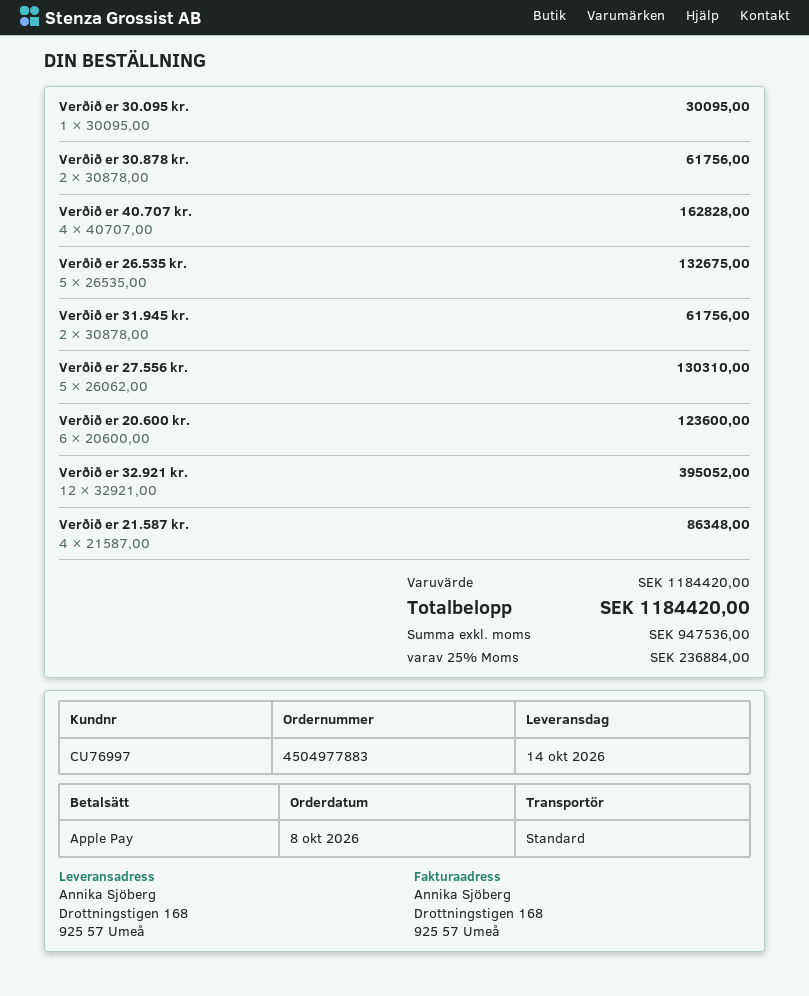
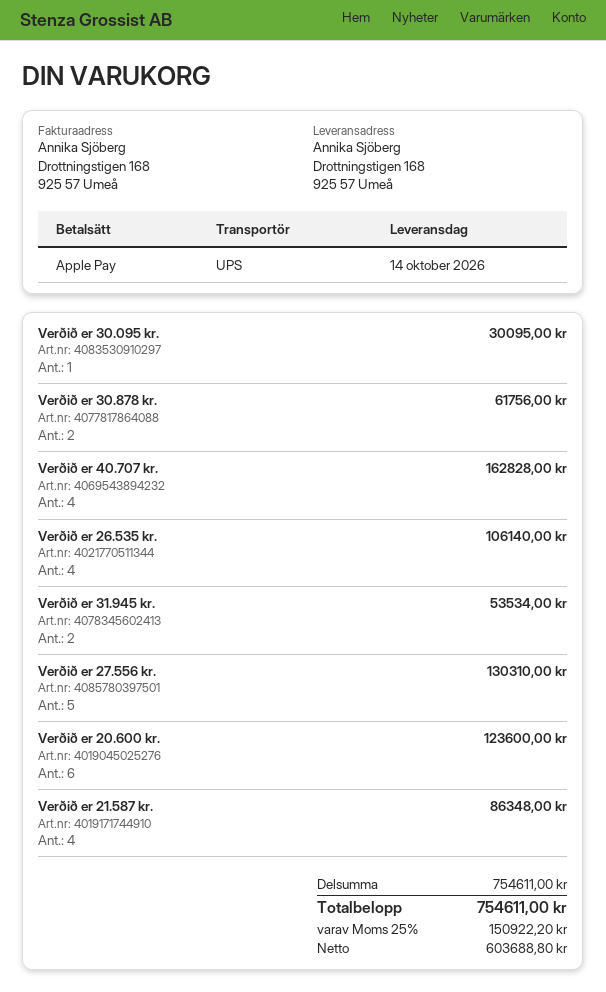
shipping method: standard -> UPS
Verðið er 26.535 kr.: 5 for 132675.00 -> 4 for 106140.00
Verðið er 31.945 kr.: 2 for 61756.00 -> 2 for 53534.00
Verðið er 32.921 kr.: 12 for 395052.00 -> none
subtotal: 1184420.00 -> 754611.00
net: 947536.00 -> 603688.80
tax: 25% = 236884.00 -> 25% = 150922.20
total: 1184420.00 -> 754611.00

